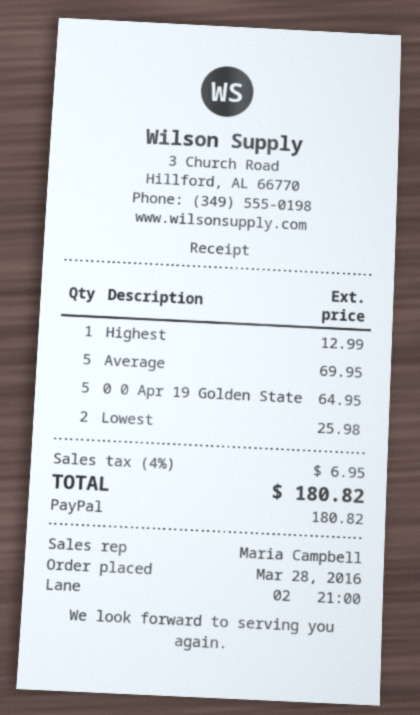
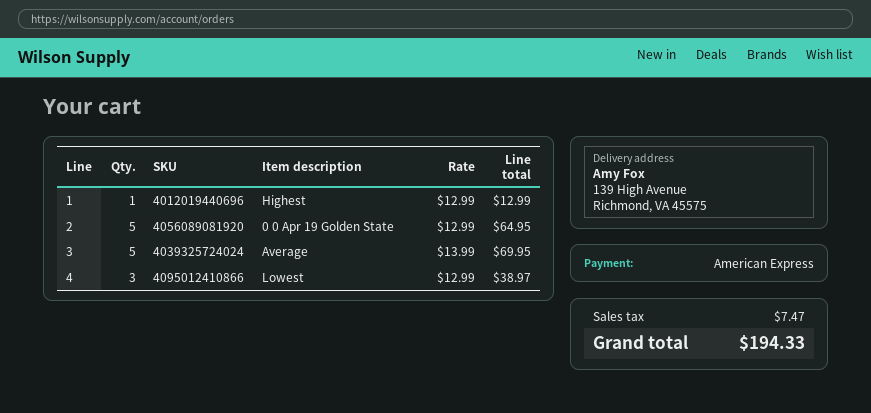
payment method: PayPal -> American Express
Lowest: 2 for 25.98 -> 3 for 38.97
tax: 6.95 -> 7.47
total: 180.82 -> 194.33

